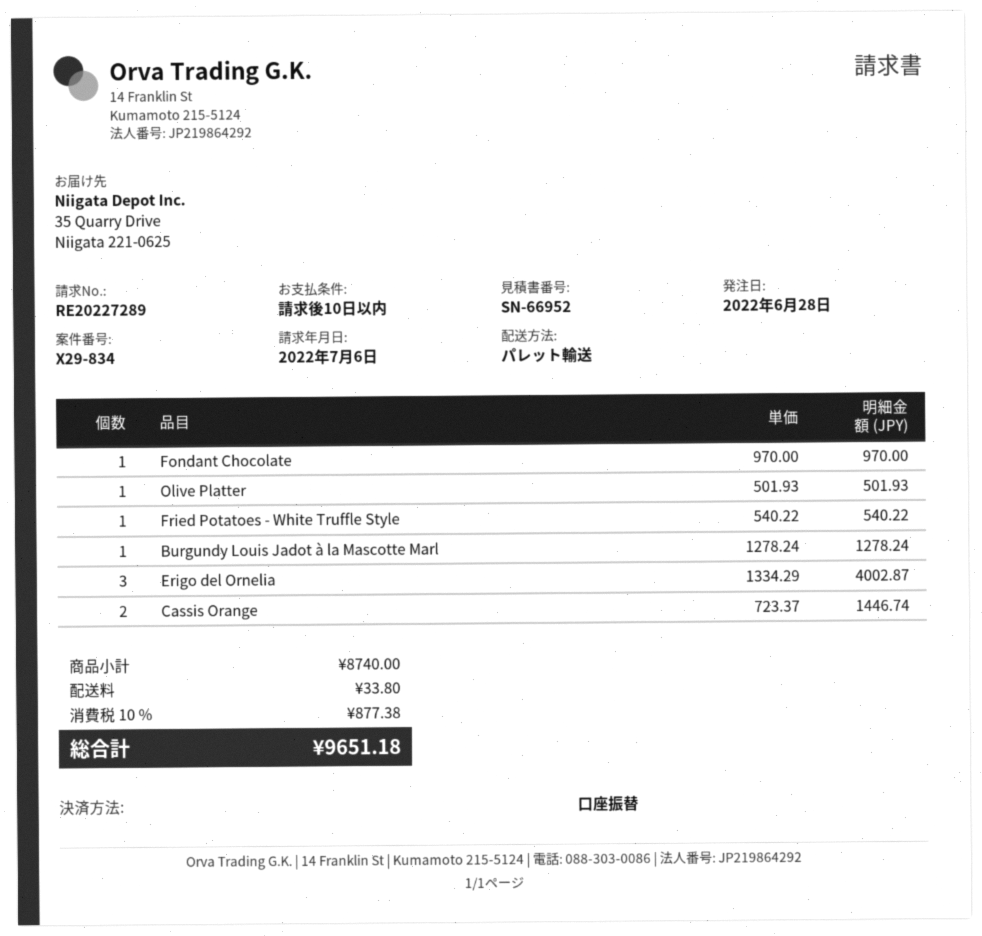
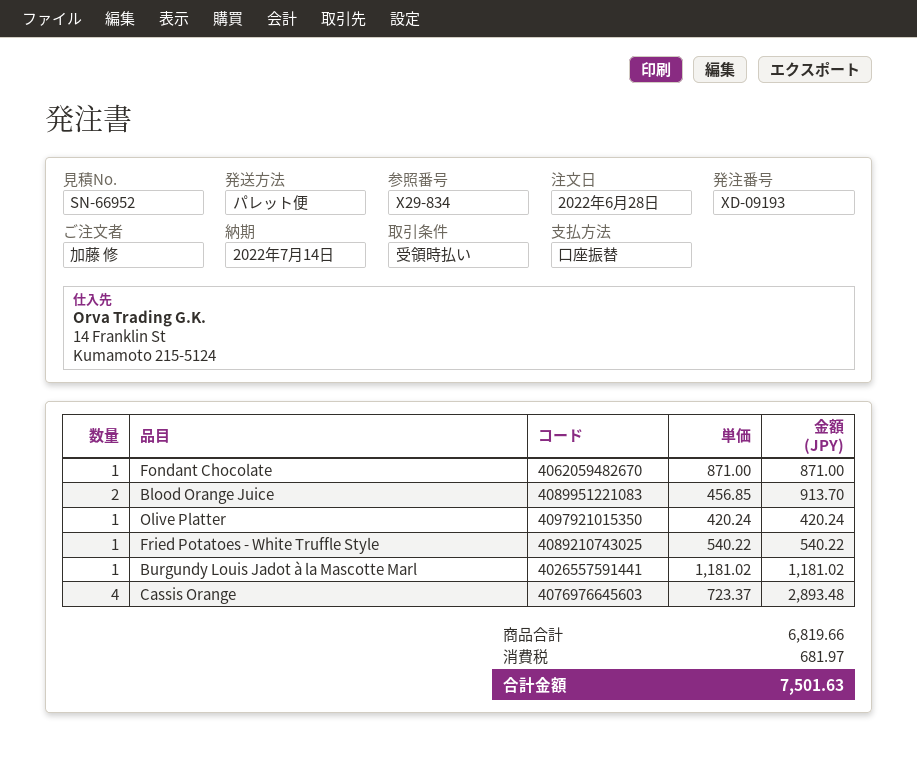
payment terms: 10 days -> on receipt
Fondant Chocolate: 1 x 970.00 = 970.00 -> 1 x 871.00 = 871.00
Olive Platter: 1 x 501.93 = 501.93 -> 1 x 420.24 = 420.24
Burgundy Louis Jadot à la Mascotte Marl: 1 x 1278.24 = 1278.24 -> 1 x 1181.02 = 1181.02
Erigo del Ornelia: 3 x 1334.29 = 4002.87 -> none
Cassis Orange: 2 x 723.37 = 1446.74 -> 4 x 723.37 = 2893.48
Blood Orange Juice: none -> 2 x 456.85 = 913.70
subtotal: 8740.00 -> 6819.66
shipping: 33.80 -> none
tax: 877.38 -> 681.97
total: 9651.18 -> 7501.63

